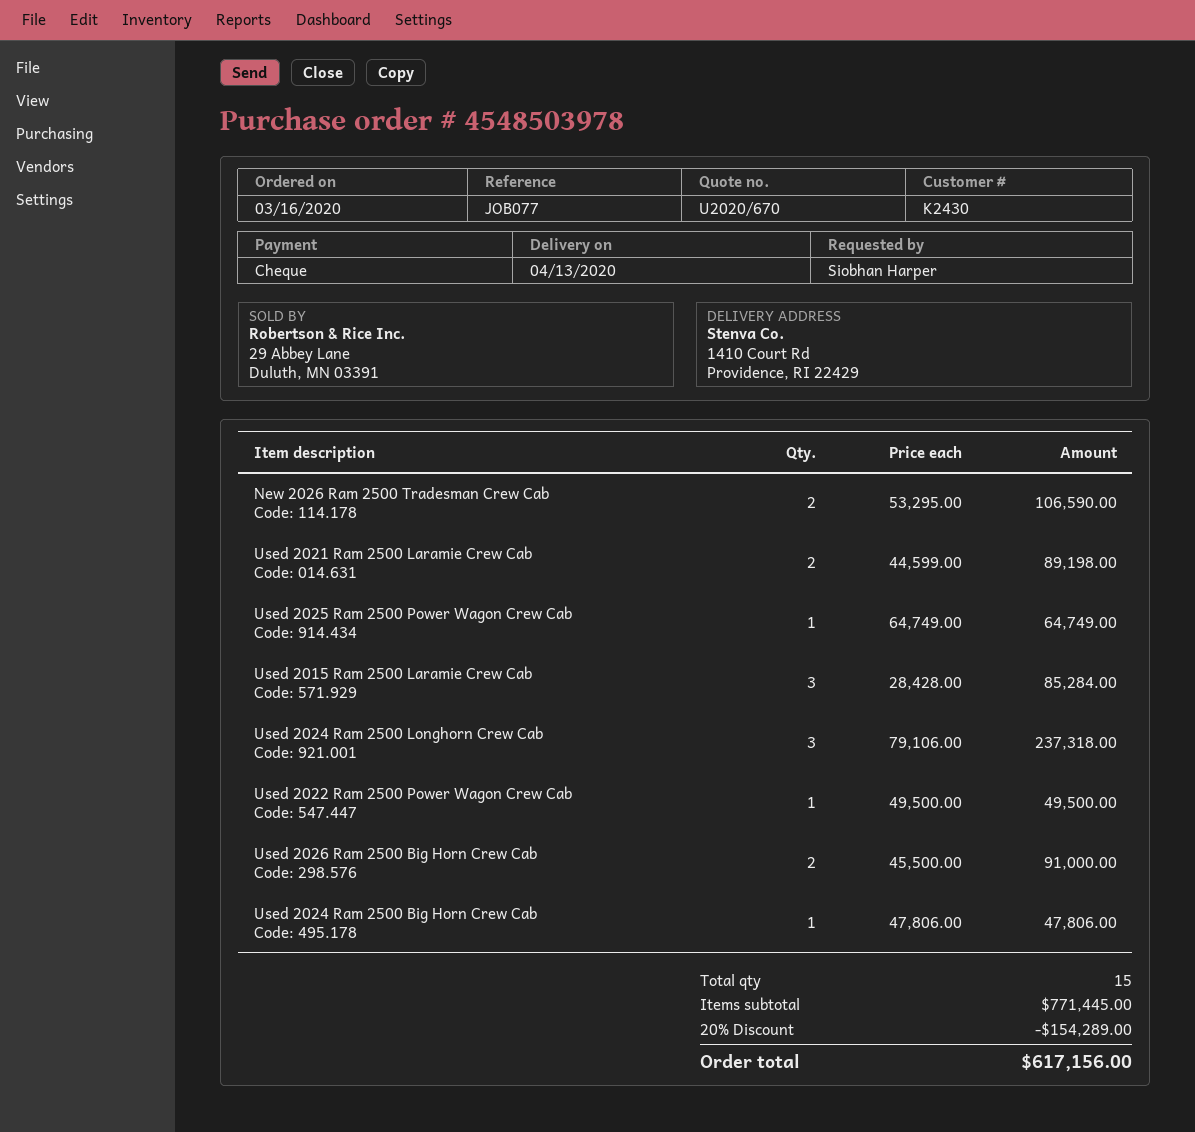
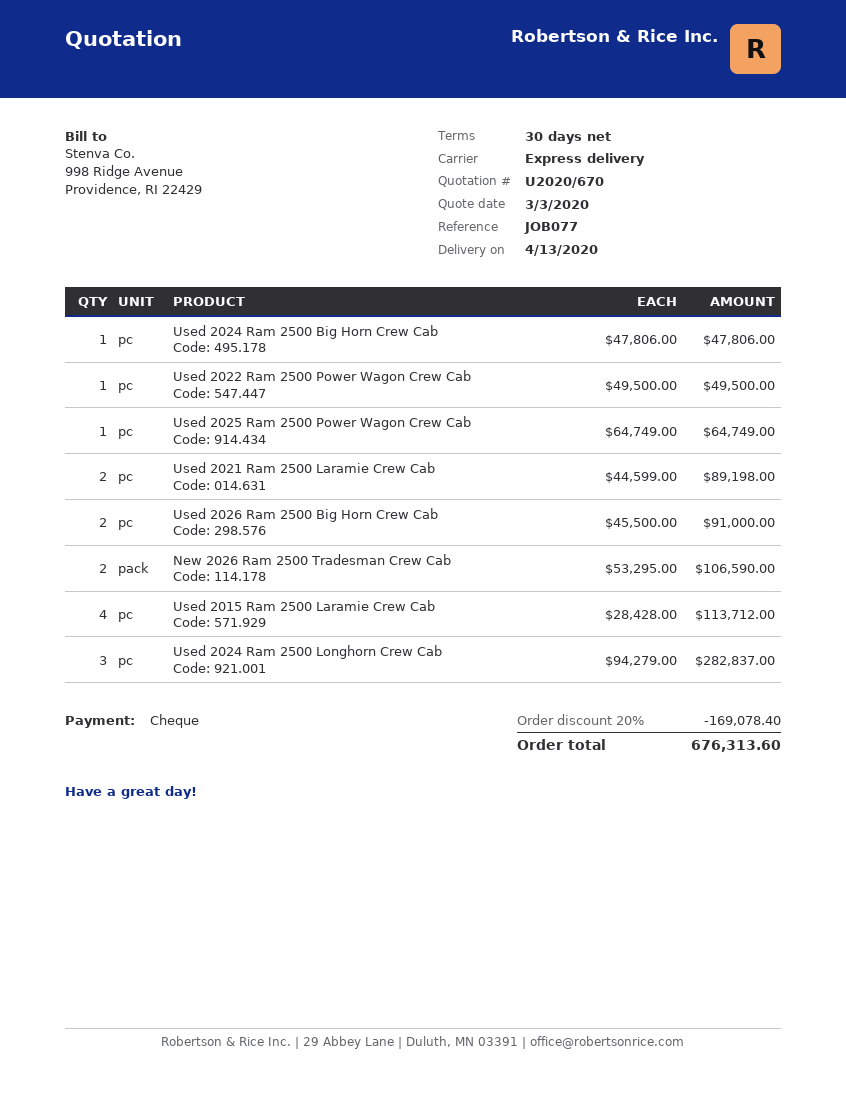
Used 2015 Ram 2500 Laramie Crew Cab: 3 x 28428.00 = 85284.00 -> 4 x 28428.00 = 113712.00
Used 2024 Ram 2500 Longhorn Crew Cab: 3 x 79106.00 = 237318.00 -> 3 x 94279.00 = 282837.00
discount: 20% = 154289.00 -> 20% = 169078.40
total: 617156.00 -> 676313.60

